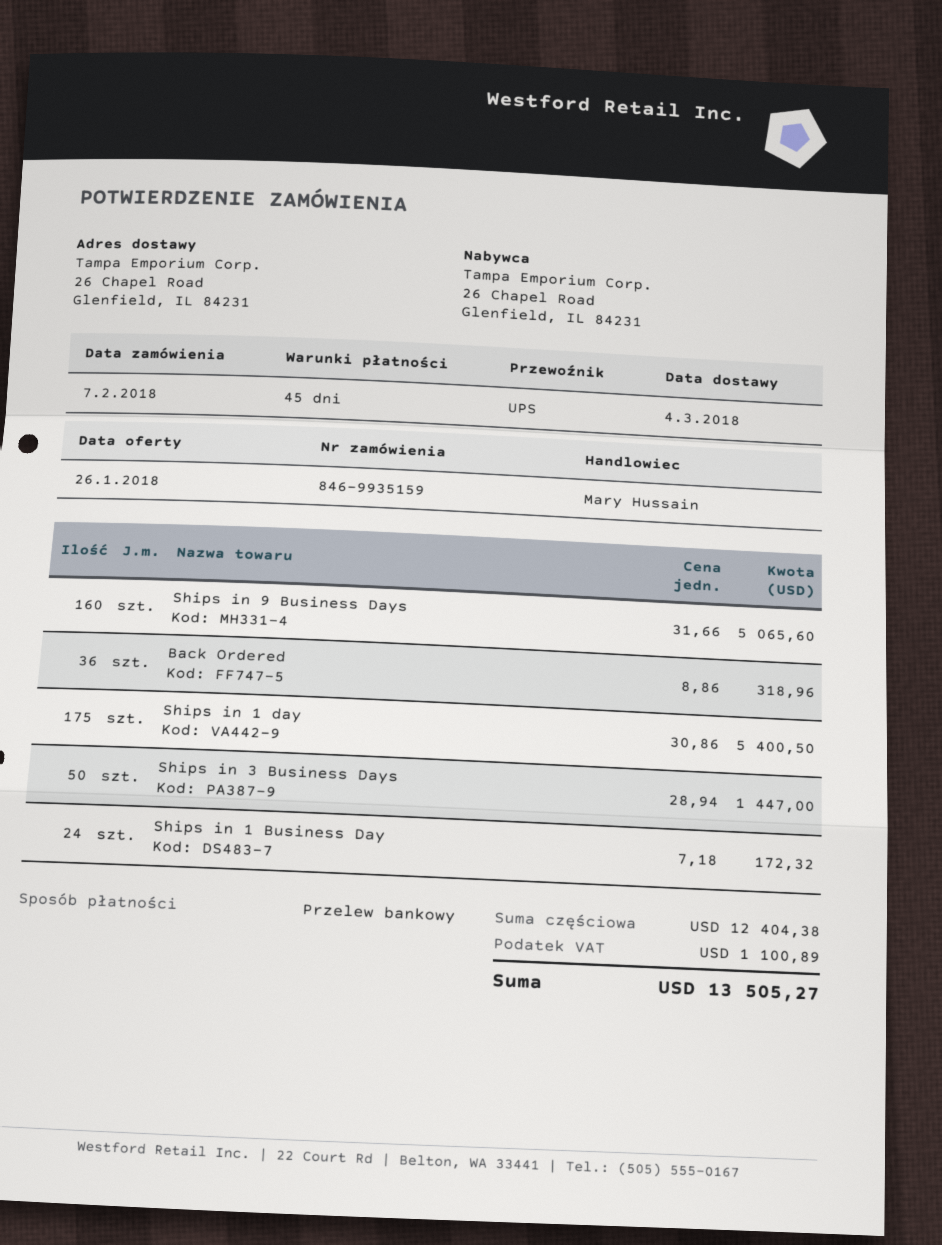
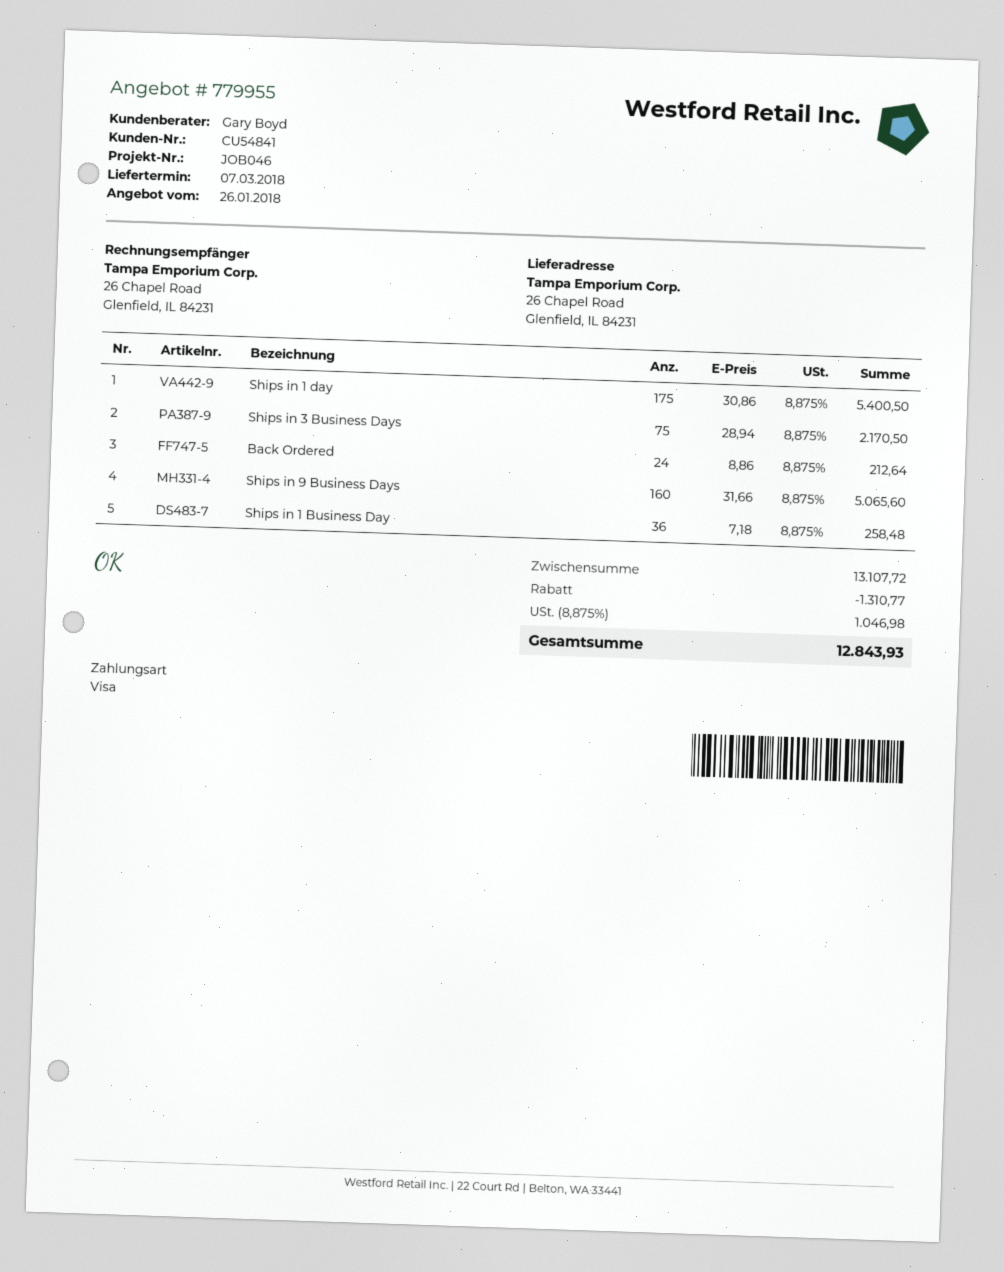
delivery date: 2018-03-04 -> 2018-03-07
sales rep: Mary Hussain -> Gary Boyd
payment method: bank transfer -> Visa
Back Ordered: 36 x 8.86 = 318.96 -> 24 x 8.86 = 212.64
Ships in 3 Business Days: 50 x 28.94 = 1447.00 -> 75 x 28.94 = 2170.50
Ships in 1 Business Day: 24 x 7.18 = 172.32 -> 36 x 7.18 = 258.48
subtotal: 12404.38 -> 13107.72
discount: none -> 1310.77
tax: 1100.89 -> 1046.98
total: 13505.27 -> 12843.93

